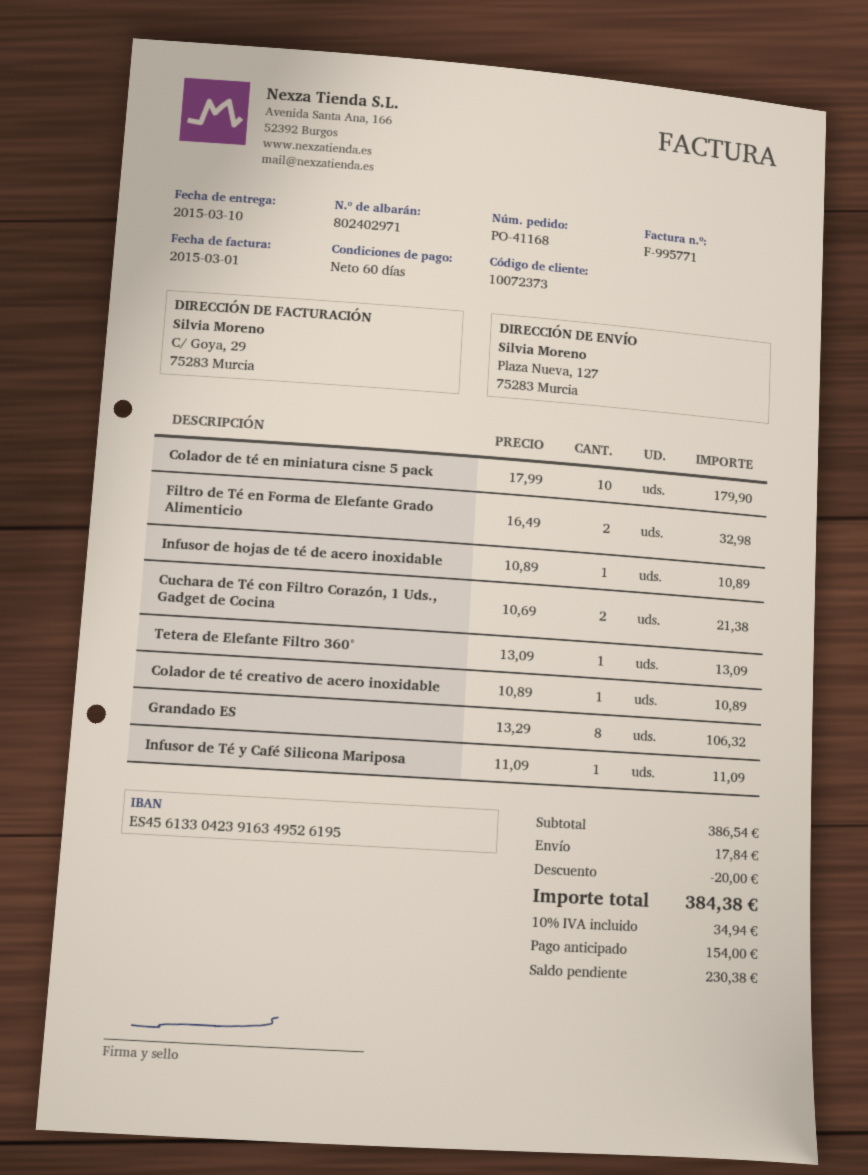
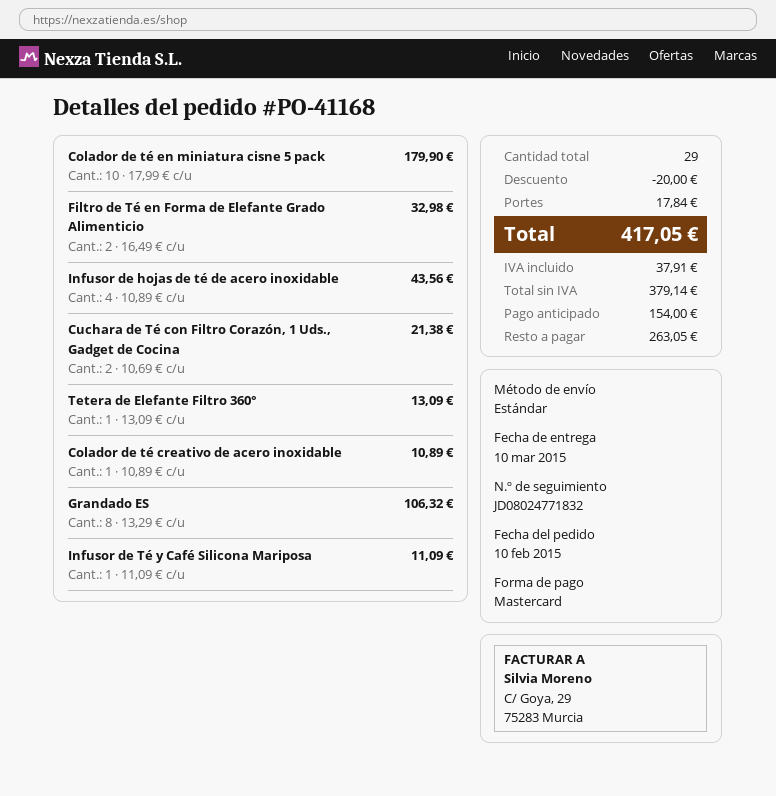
Infusor de hojas de té de acero inoxidable: 1 x 10.89 = 10.89 -> 4 x 10.89 = 43.56
tax: 34.94 -> 37.91
total: 384.38 -> 417.05
balance: 230.38 -> 263.05

